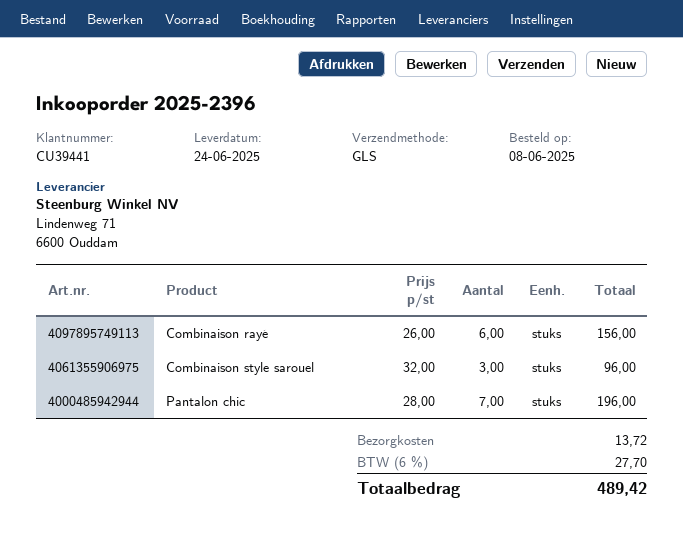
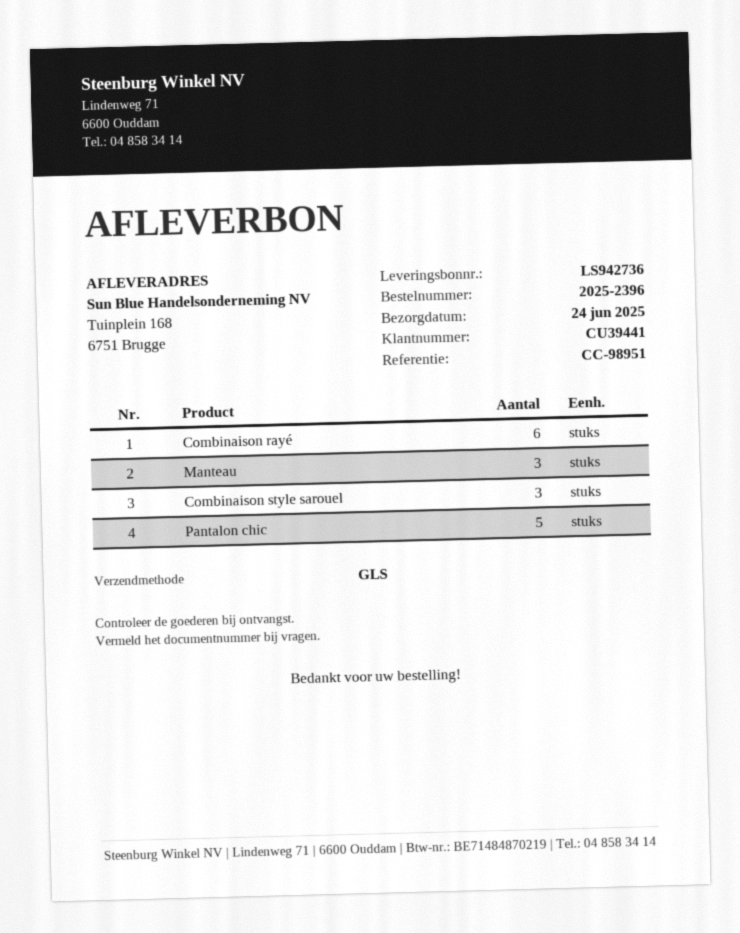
Pantalon chic: 7 -> 5
Manteau: none -> 3

